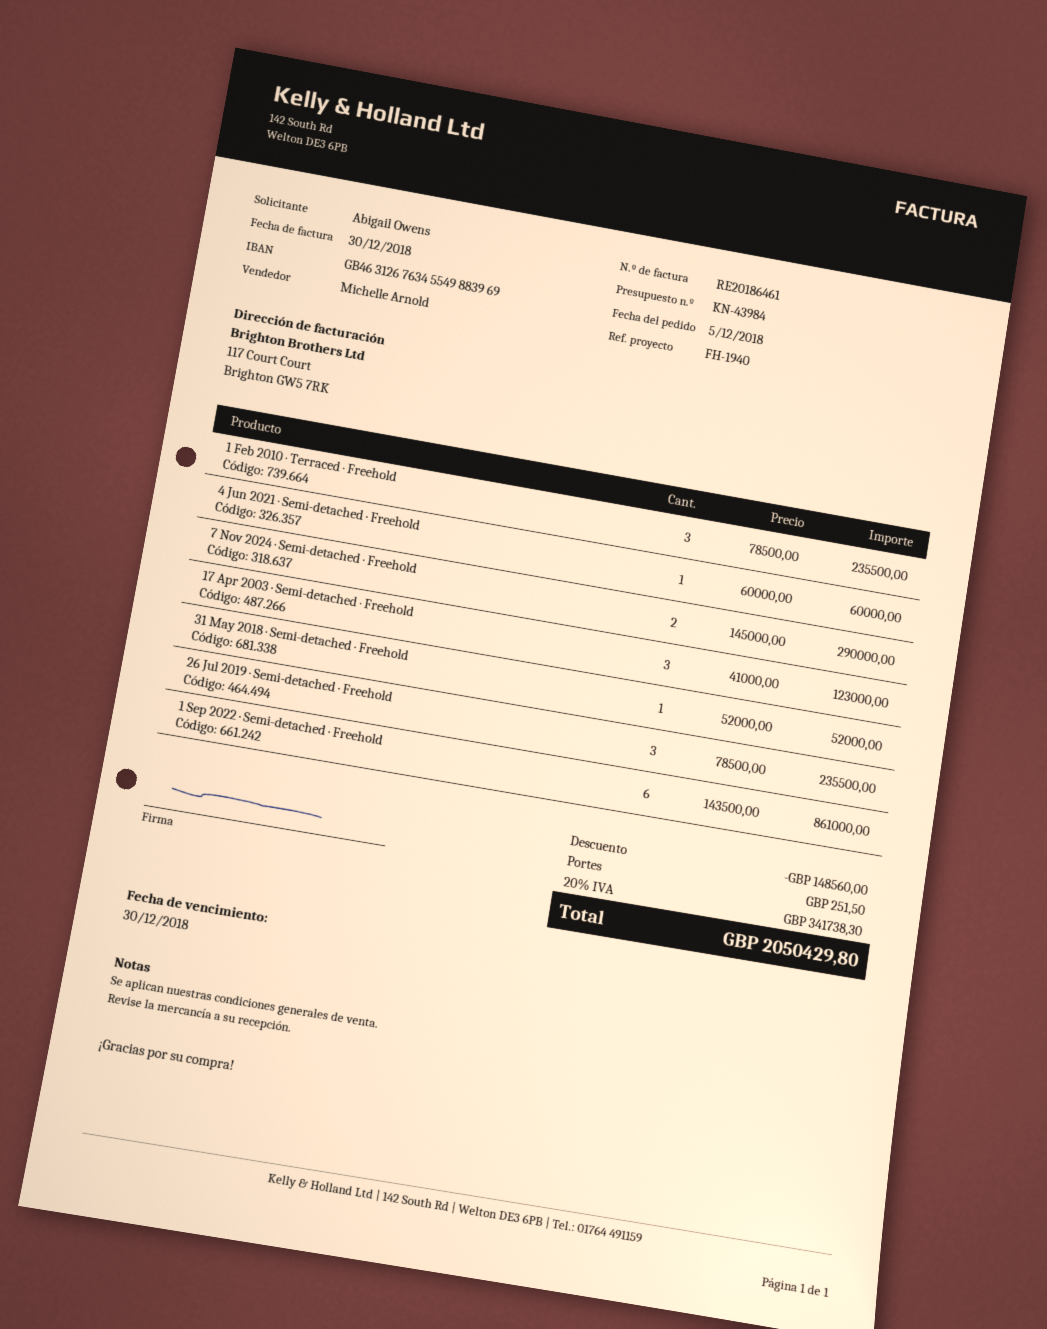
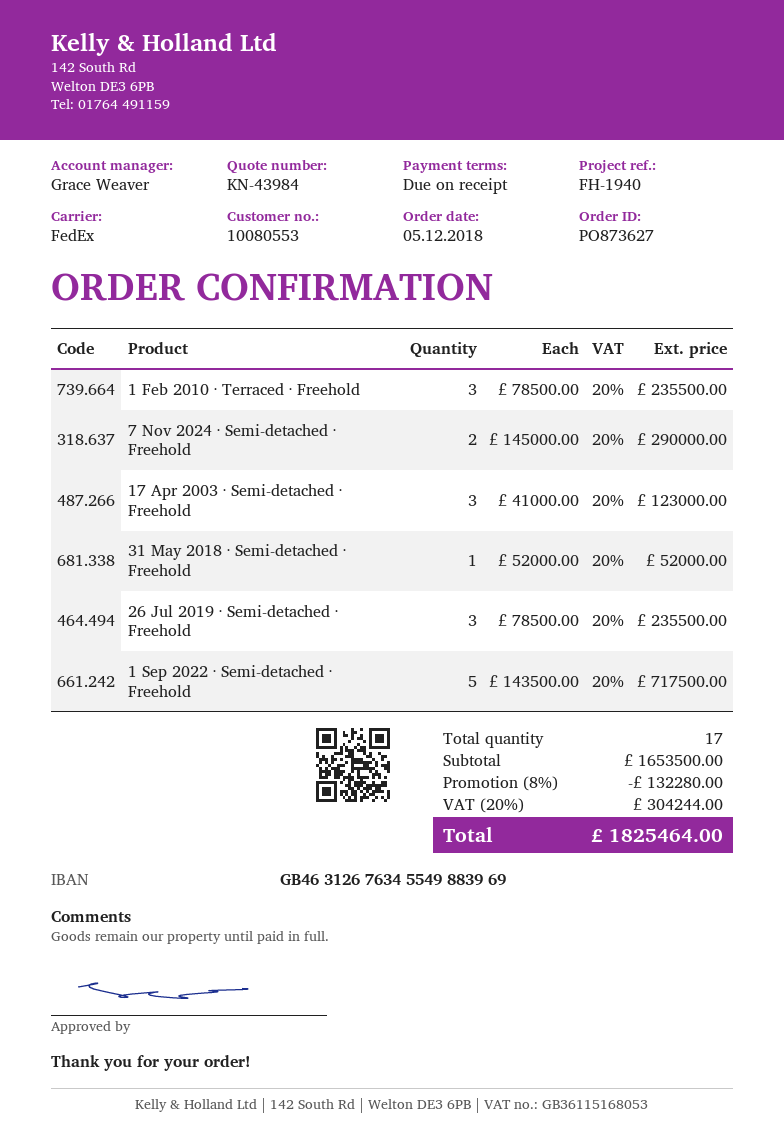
sales rep: Michelle Arnold -> Grace Weaver
4 Jun 2021 · Semi-detached · Freehold: 1 x 60000.00 = 60000.00 -> none
1 Sep 2022 · Semi-detached · Freehold: 6 x 143500.00 = 861000.00 -> 5 x 143500.00 = 717500.00
discount: 148560.00 -> 132280.00
shipping: 251.50 -> none
tax: 20% = 341738.30 -> 20% = 304244.00
total: 2050429.80 -> 1825464.00

